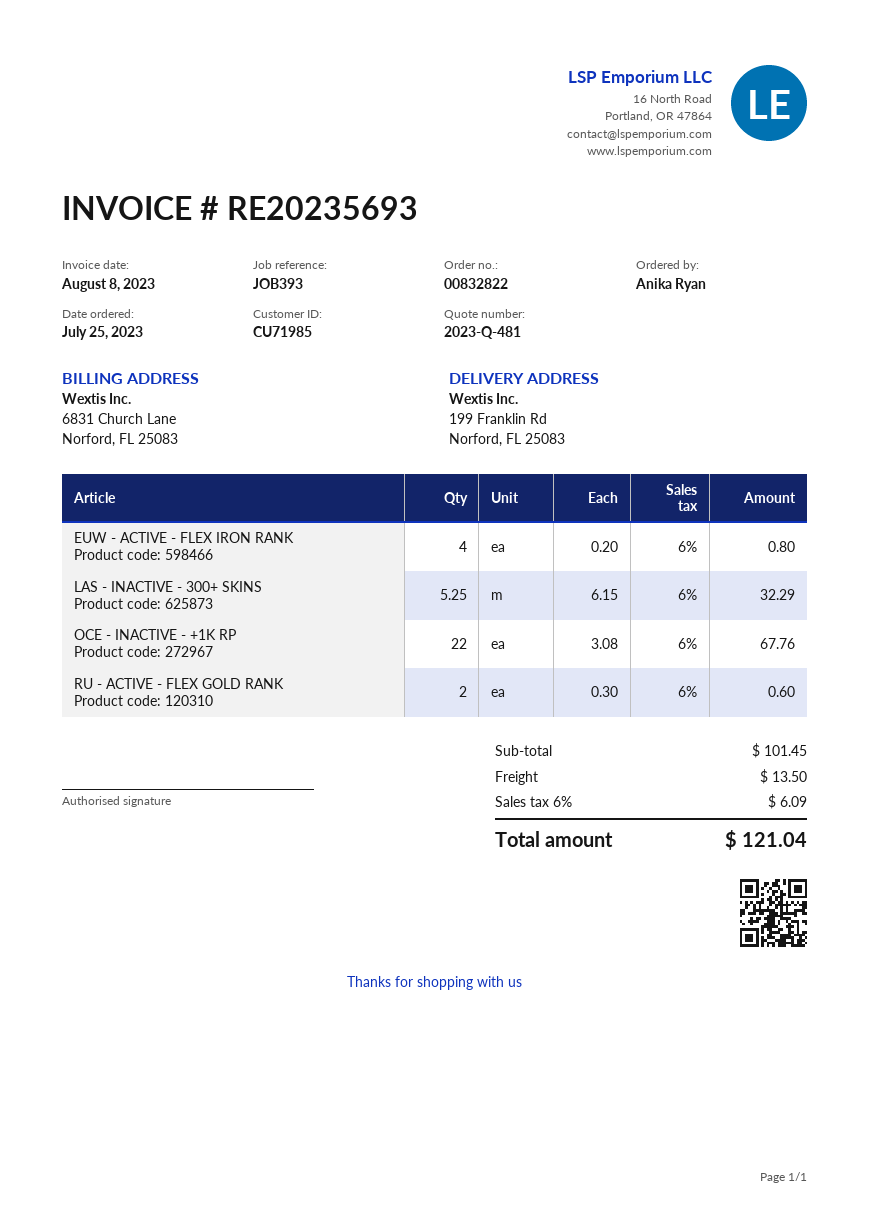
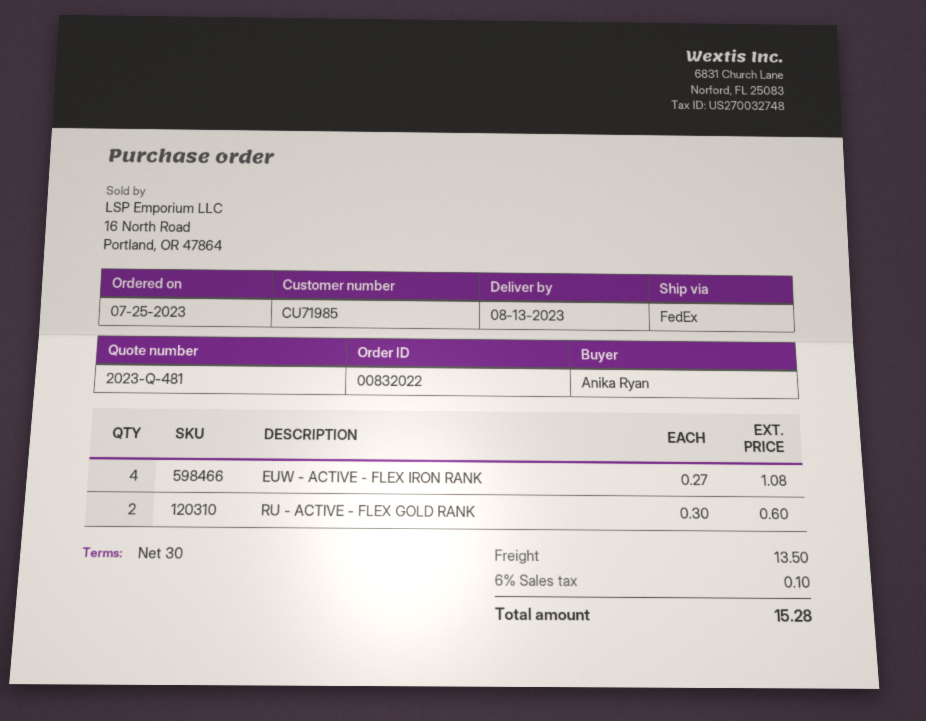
order number: 00832822 -> 00832022
EUW - ACTIVE - FLEX IRON RANK: 4 x 0.20 = 0.80 -> 4 x 0.27 = 1.08
LAS - INACTIVE - 300+ SKINS: 5.25 x 6.15 = 32.29 -> none
OCE - INACTIVE - +1K RP: 22 x 3.08 = 67.76 -> none
tax: 6% = 6.09 -> 6% = 0.10
total: 121.04 -> 15.28

